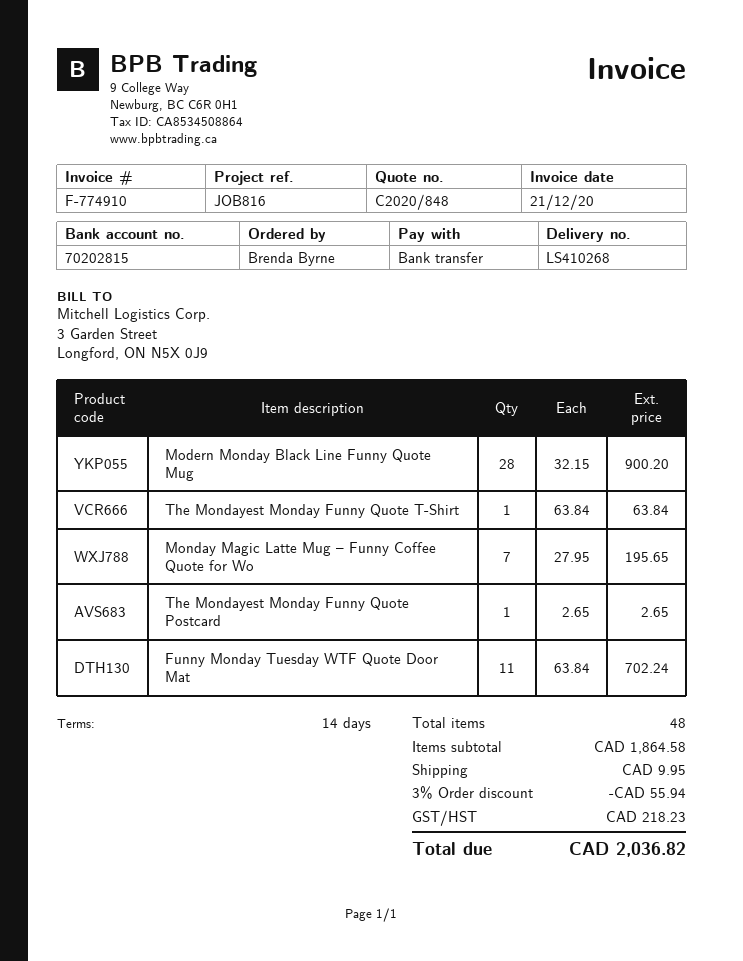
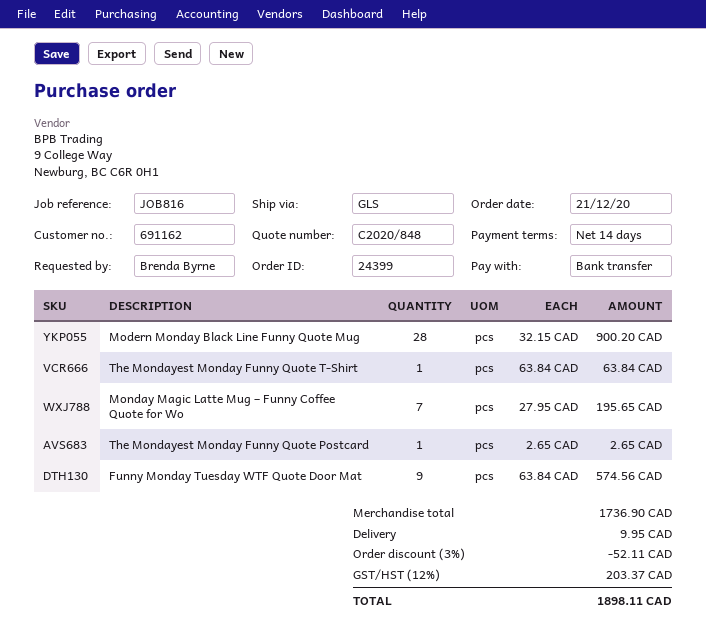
Funny Monday Tuesday WTF Quote Door Mat: 11 x 63.84 = 702.24 -> 9 x 63.84 = 574.56
subtotal: 1864.58 -> 1736.90
discount: 3% = 55.94 -> 3% = 52.11
tax: 218.23 -> 203.37
total: 2036.82 -> 1898.11

